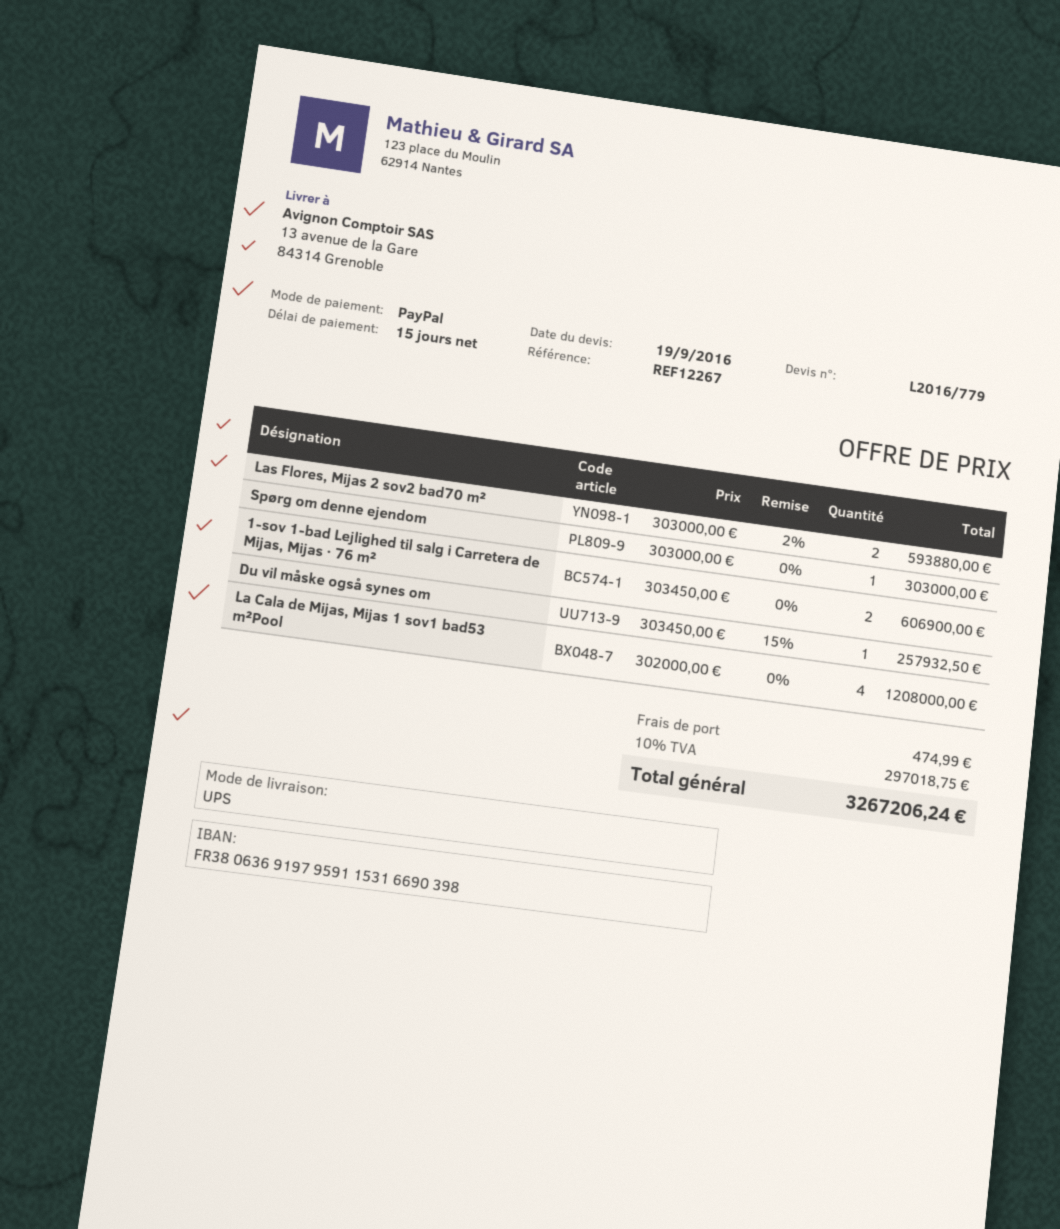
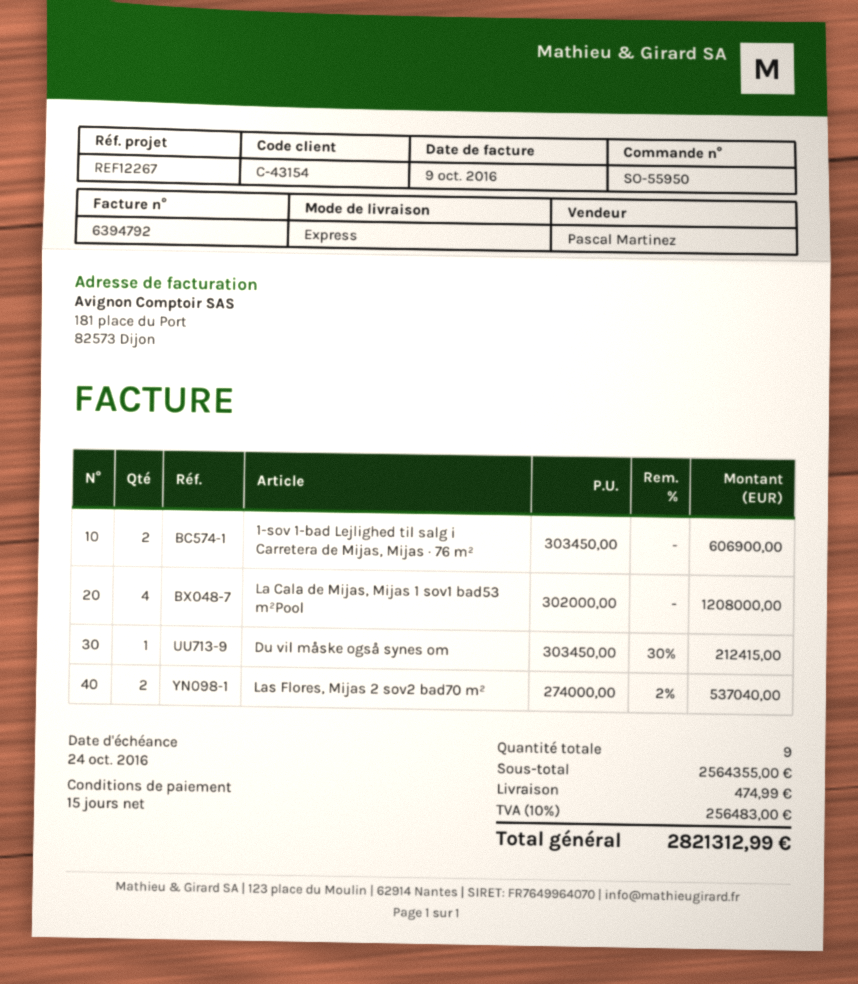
shipping method: UPS -> express
Las Flores, Mijas 2 sov2 bad70 m²: 2 x 303000.00 - 2% = 593880.00 -> 2 x 274000.00 - 2% = 537040.00
Spørg om denne ejendom: 1 x 303000.00 = 303000.00 -> none
Du vil måske også synes om: 1 x 303450.00 - 15% = 257932.50 -> 1 x 303450.00 - 30% = 212415.00
tax: 10% = 297018.75 -> 10% = 256483.00
total: 3267206.24 -> 2821312.99

